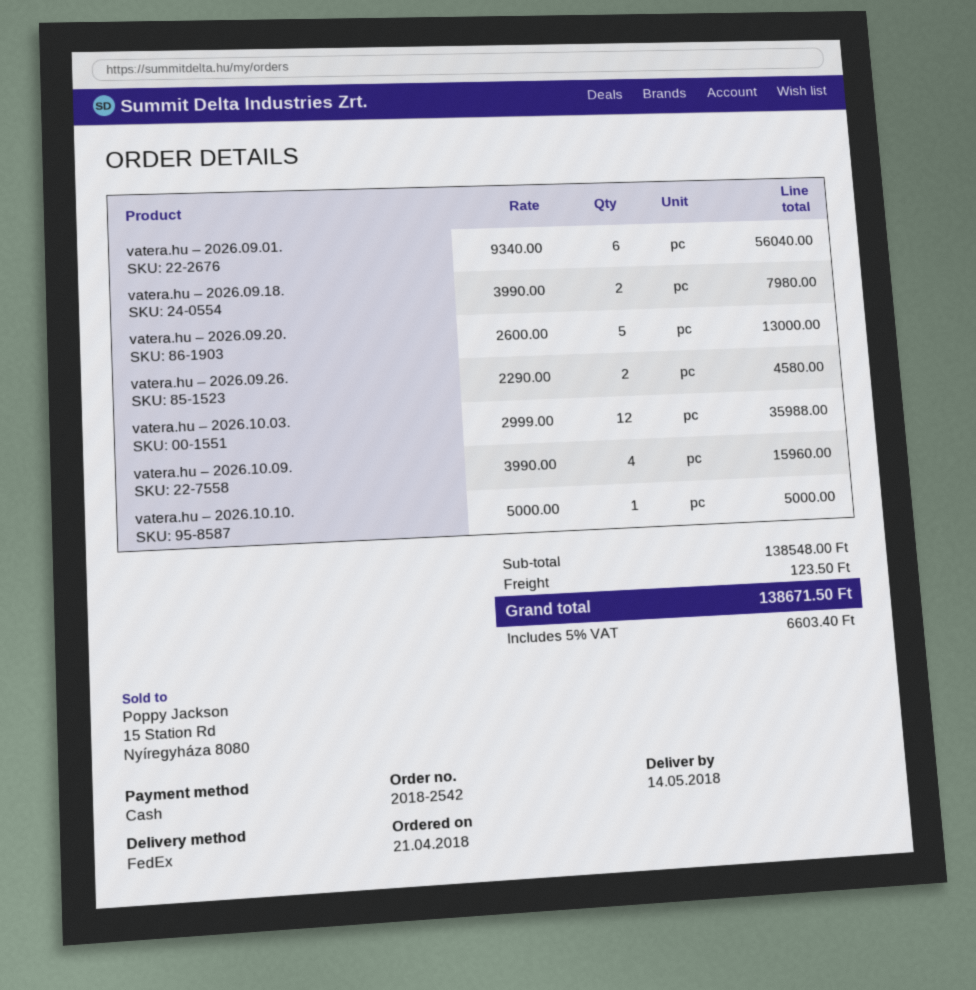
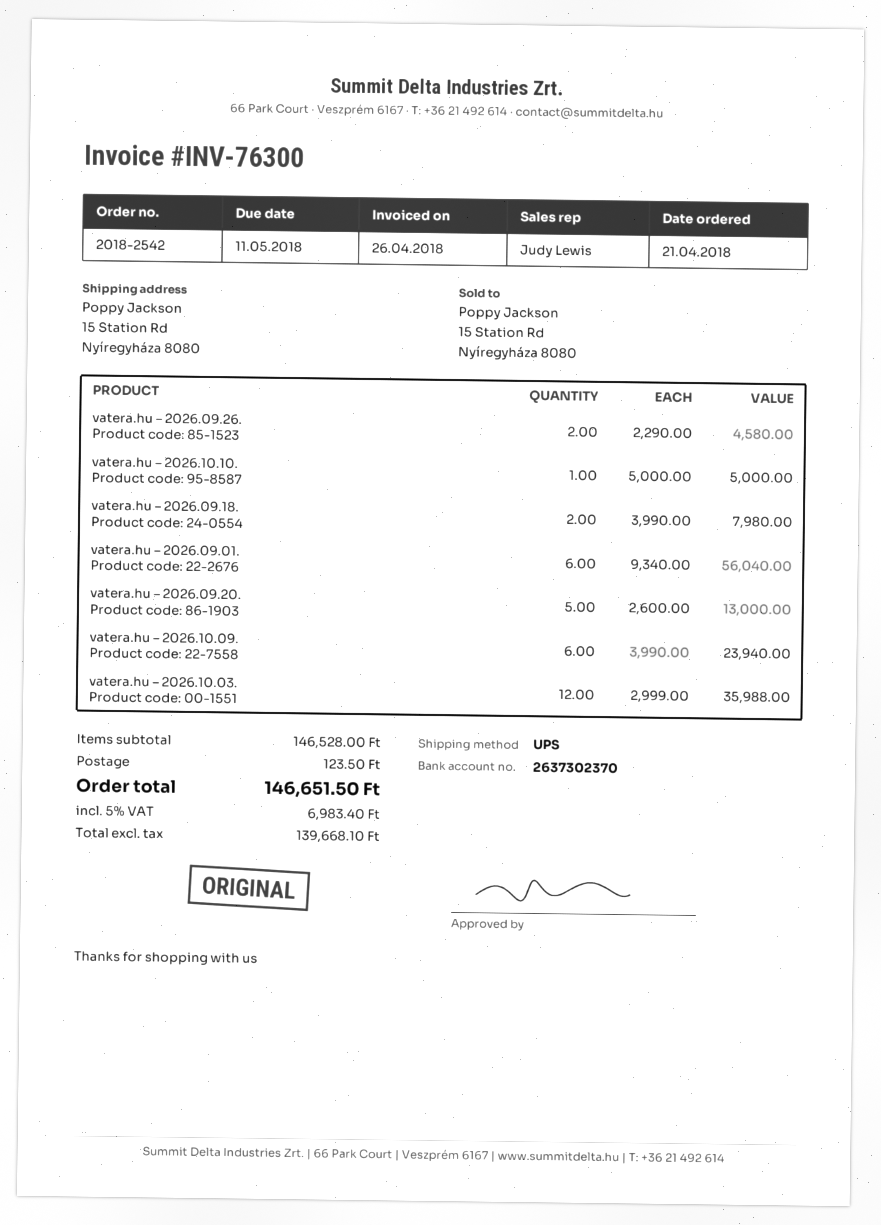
shipping method: FedEx -> UPS
vatera.hu – 2026.10.09.: 4 x 3990.00 = 15960.00 -> 6 x 3990.00 = 23940.00
subtotal: 138548.00 -> 146528.00
tax: 5% = 6603.40 -> 5% = 6983.40
total: 138671.50 -> 146651.50

